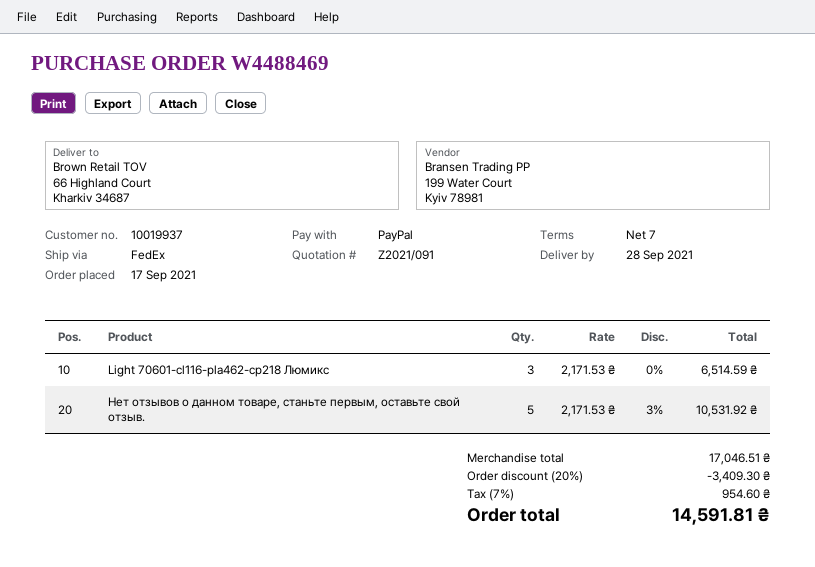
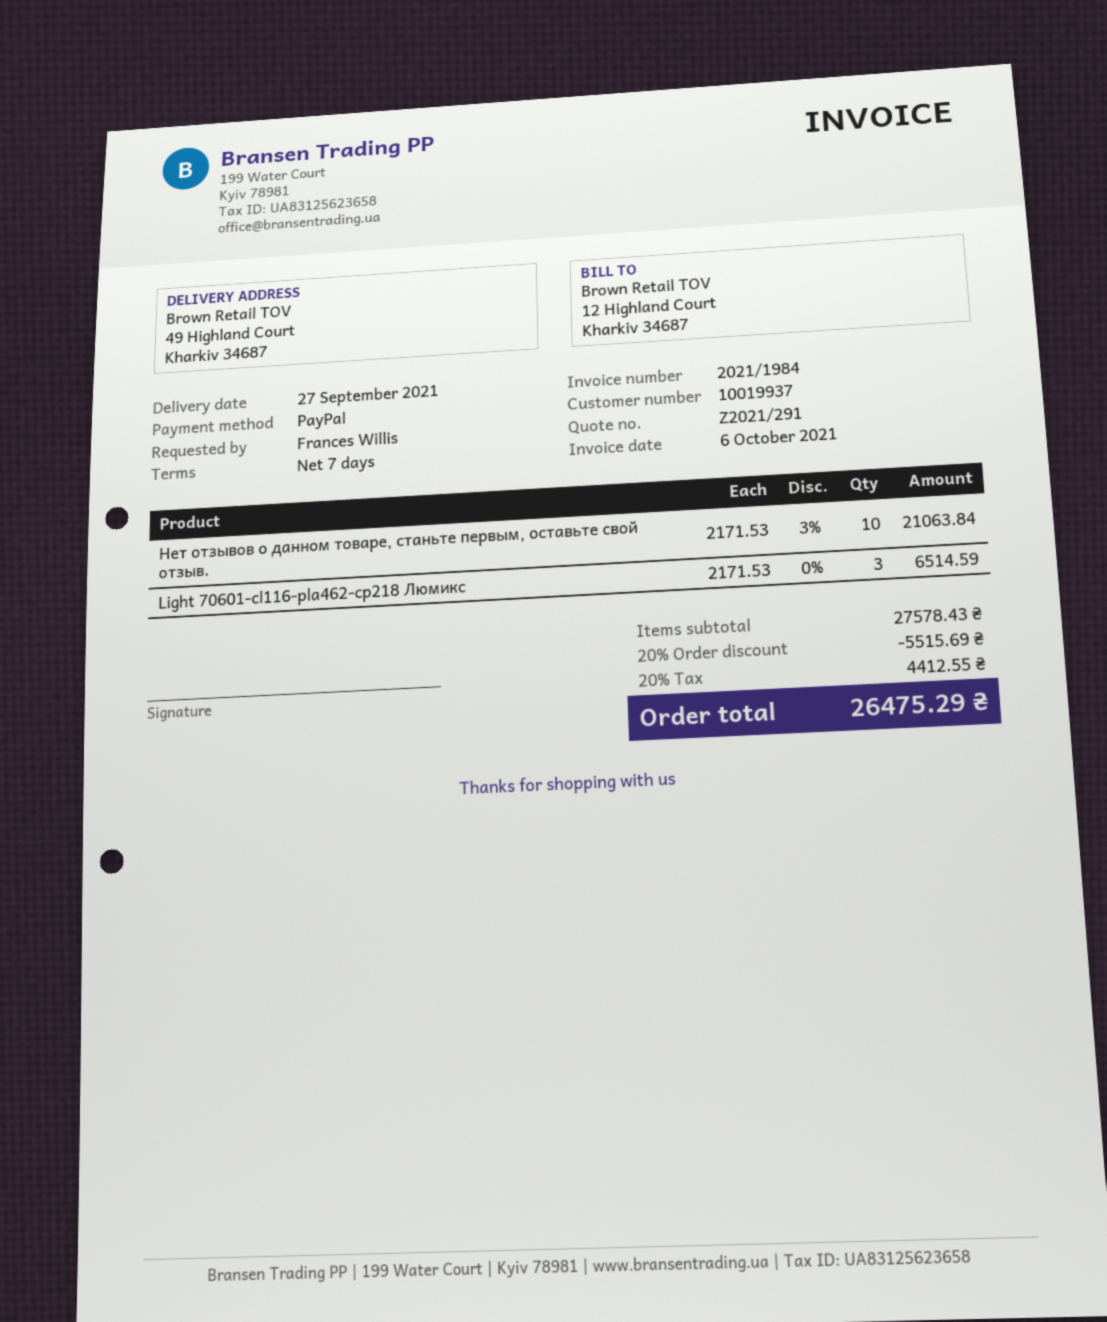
quote number: Z2021/091 -> Z2021/291
delivery date: 2021-09-28 -> 2021-09-27
ship to: 66 Highland Court, Kharkiv 34687 -> 49 Highland Court, Kharkiv 34687
Нет отзывов о данном товаре, станьте первым, оставьте свой отзыв.: 5 x 2171.53 - 3% = 10531.92 -> 10 x 2171.53 - 3% = 21063.84
subtotal: 17046.51 -> 27578.43
discount: 20% = 3409.30 -> 20% = 5515.69
tax: 7% = 954.60 -> 20% = 4412.55
total: 14591.81 -> 26475.29

